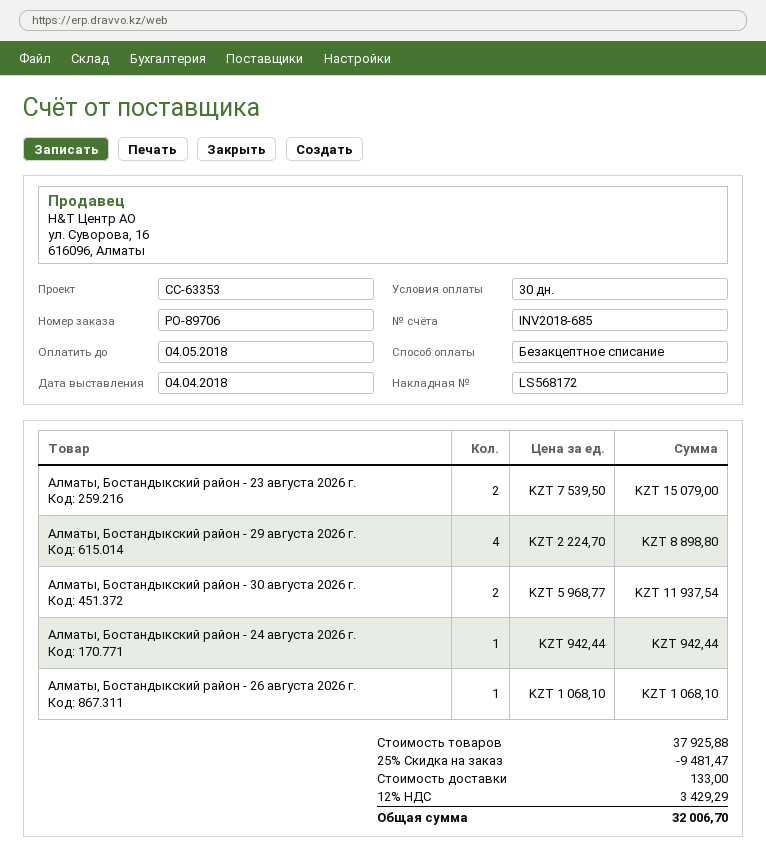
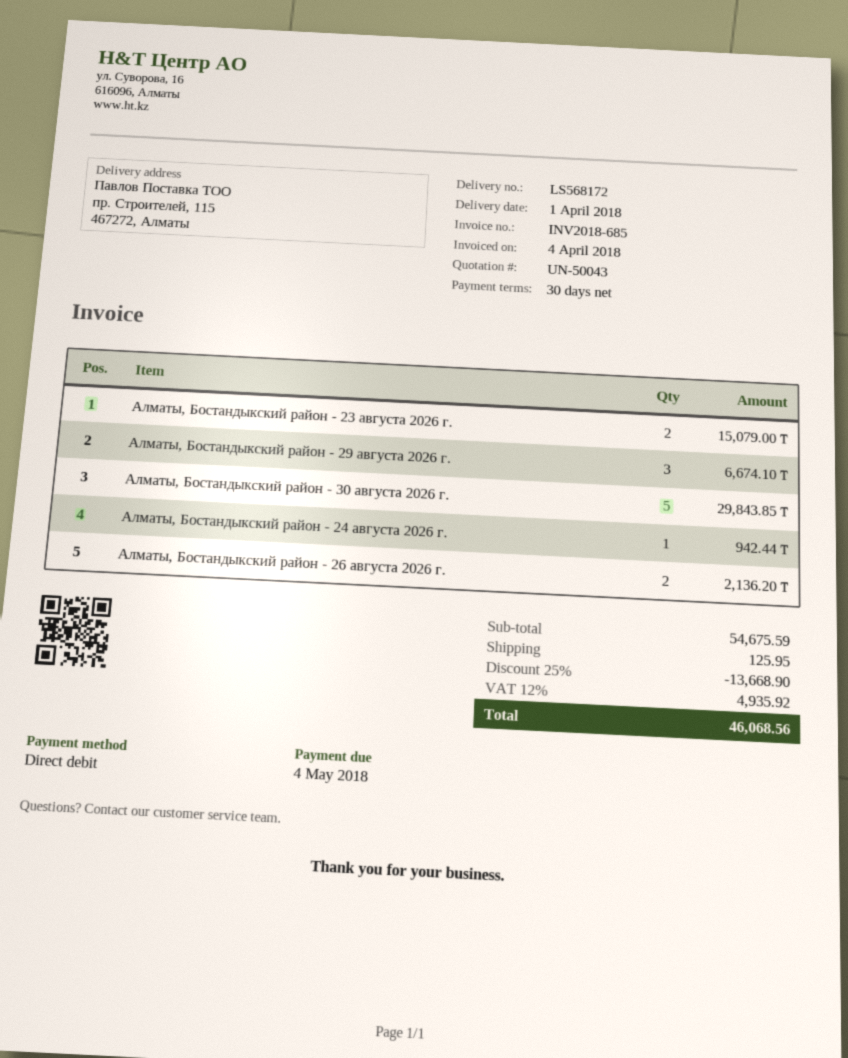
Алматы, Бостандыкский район - 29 августа 2026 г.: 4 for 8898.80 -> 3 for 6674.10
Алматы, Бостандыкский район - 30 августа 2026 г.: 2 for 11937.54 -> 5 for 29843.85
Алматы, Бостандыкский район - 26 августа 2026 г.: 1 for 1068.10 -> 2 for 2136.20
subtotal: 37925.88 -> 54675.59
discount: 25% = 9481.47 -> 25% = 13668.90
shipping: 133.00 -> 125.95
tax: 12% = 3429.29 -> 12% = 4935.92
total: 32006.70 -> 46068.56

